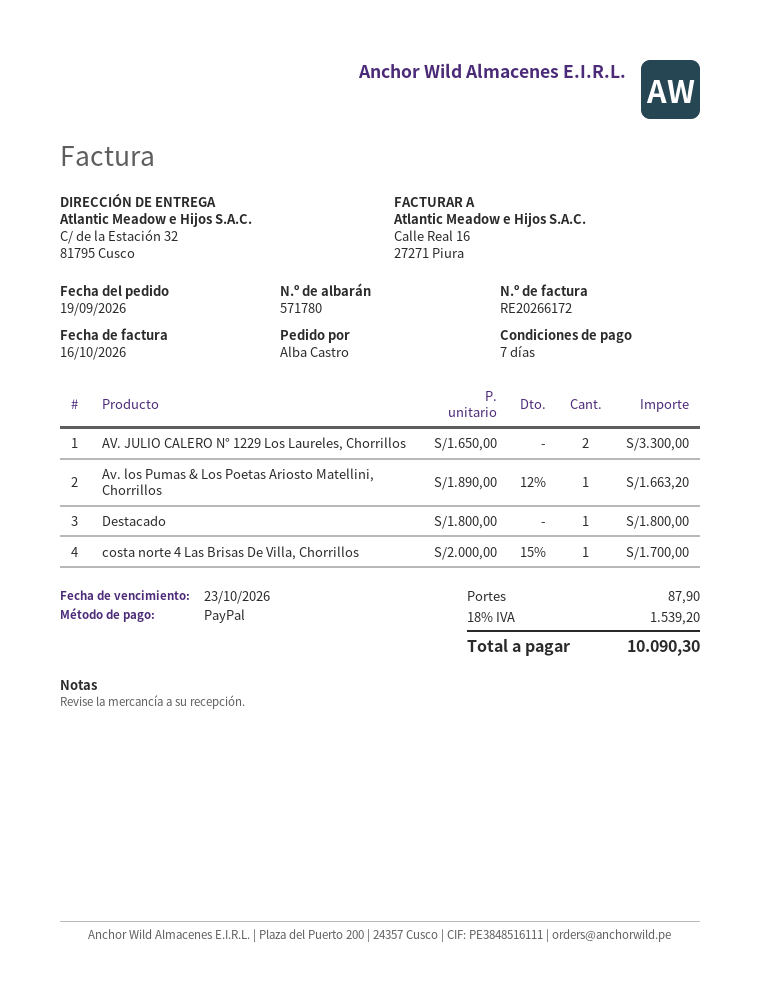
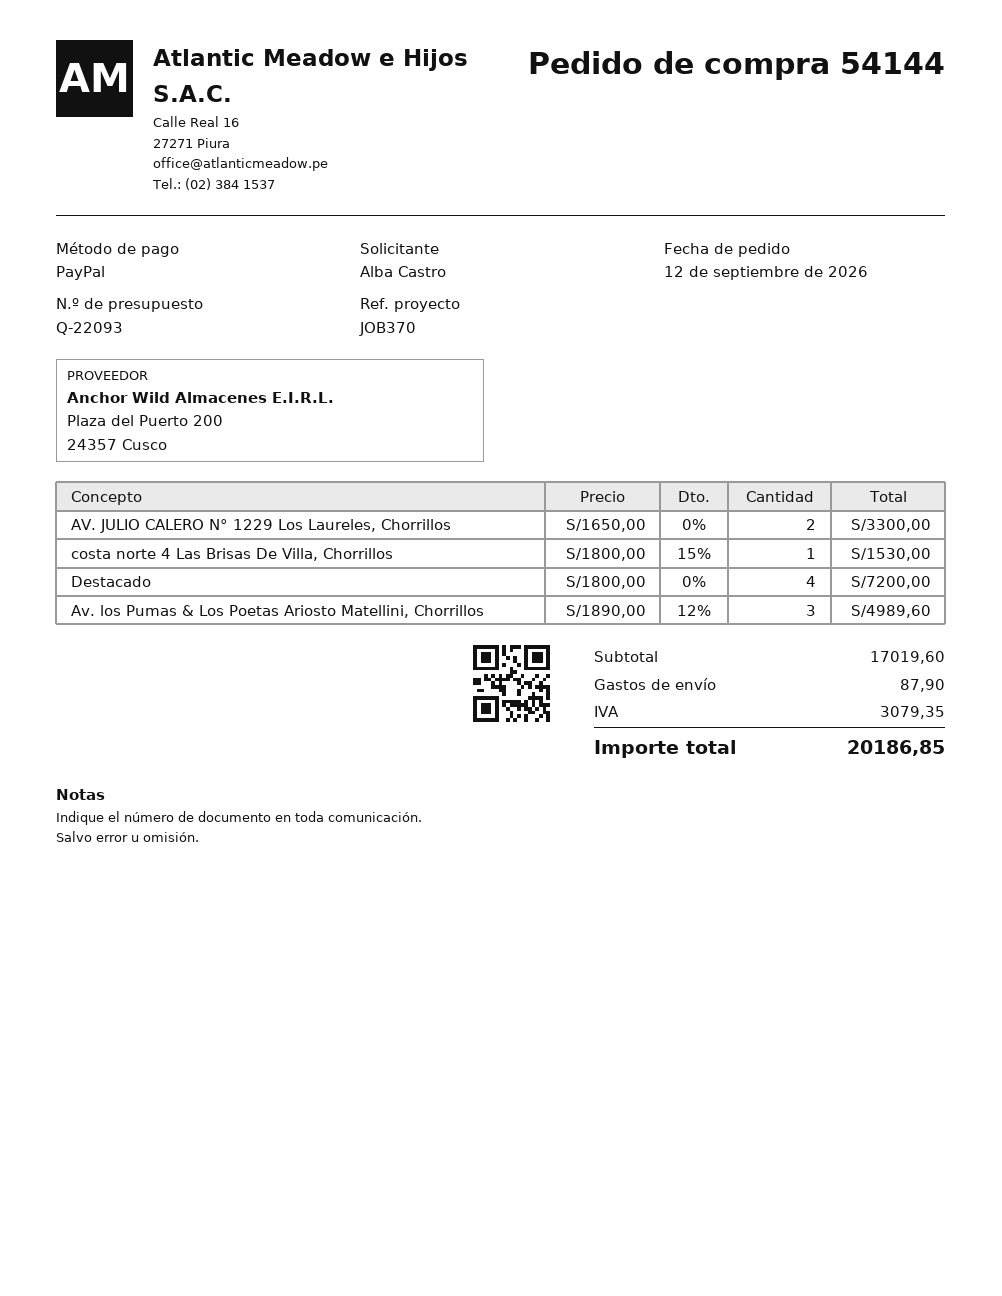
order date: 2026-09-19 -> 2026-09-12
Av. los Pumas & Los Poetas Ariosto Matellini, Chorrillos: 1 x 1890.00 - 12% = 1663.20 -> 3 x 1890.00 - 12% = 4989.60
Destacado: 1 x 1800.00 = 1800.00 -> 4 x 1800.00 = 7200.00
costa norte 4 Las Brisas De Villa, Chorrillos: 1 x 2000.00 - 15% = 1700.00 -> 1 x 1800.00 - 15% = 1530.00
tax: 1539.20 -> 3079.35
total: 10090.30 -> 20186.85

